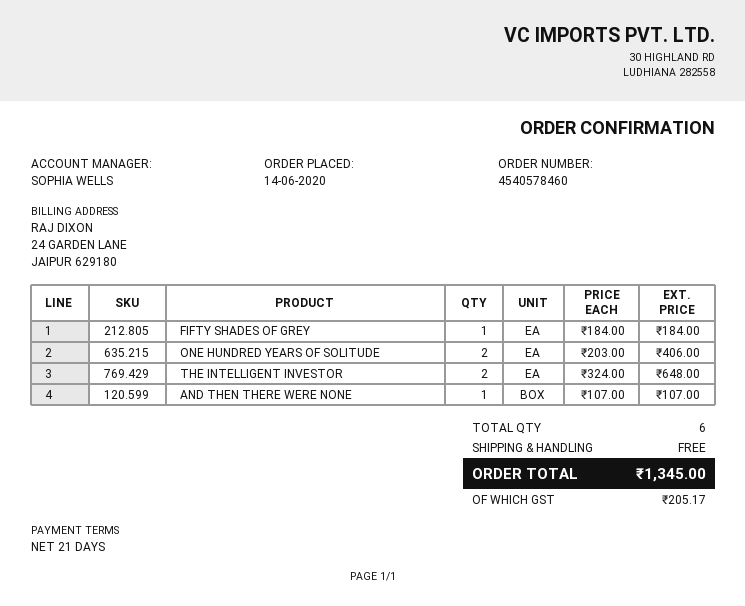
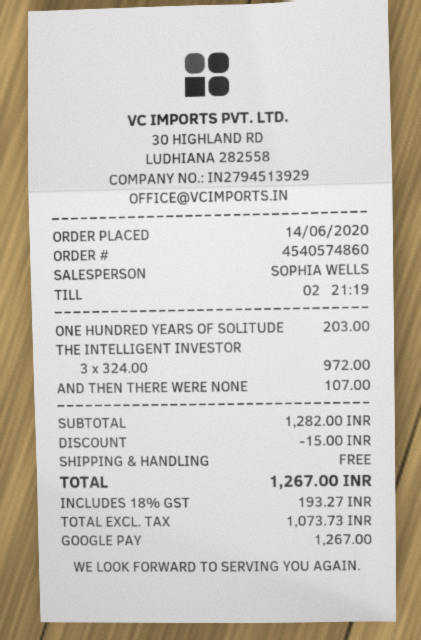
order number: 4540578460 -> 4540574860
FIFTY SHADES OF GREY: 1 x 184.00 = 184.00 -> none
ONE HUNDRED YEARS OF SOLITUDE: 2 x 203.00 = 406.00 -> 1 x 203.00 = 203.00
THE INTELLIGENT INVESTOR: 2 x 324.00 = 648.00 -> 3 x 324.00 = 972.00
discount: none -> 15.00
tax: 205.17 -> 193.27
total: 1345.00 -> 1267.00

